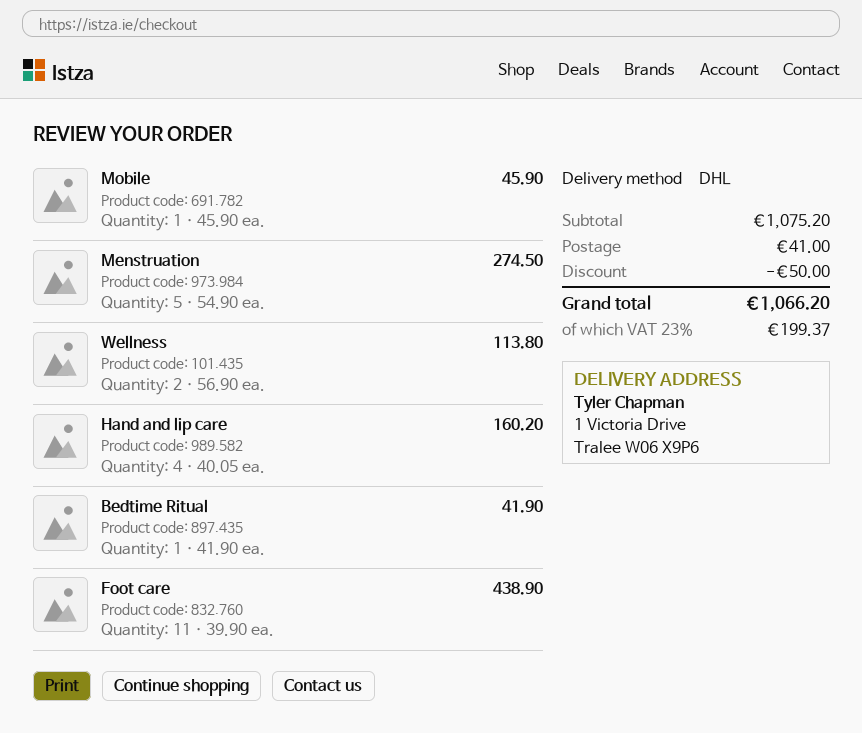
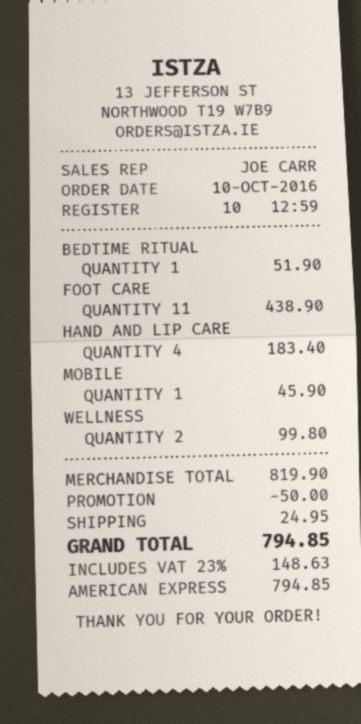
Menstruation: 5 for 274.50 -> none
Wellness: 2 for 113.80 -> 2 for 99.80
Hand and lip care: 4 for 160.20 -> 4 for 183.40
Bedtime Ritual: 1 for 41.90 -> 1 for 51.90
subtotal: 1075.20 -> 819.90
shipping: 41.00 -> 24.95
tax: 23% = 199.37 -> 23% = 148.63
total: 1066.20 -> 794.85

